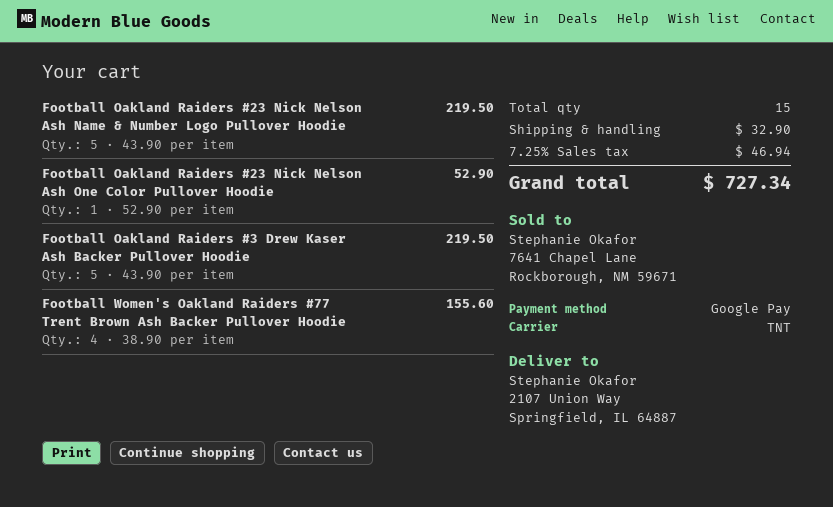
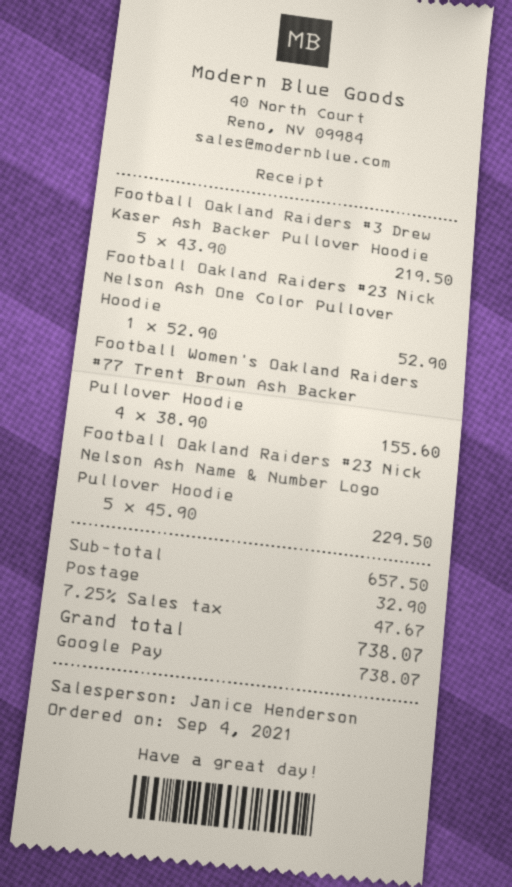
Football Oakland Raiders #23 Nick Nelson Ash Name & Number Logo Pullover Hoodie: 5 x 43.90 = 219.50 -> 5 x 45.90 = 229.50
tax: 7.25% = 46.94 -> 7.25% = 47.67
total: 727.34 -> 738.07

